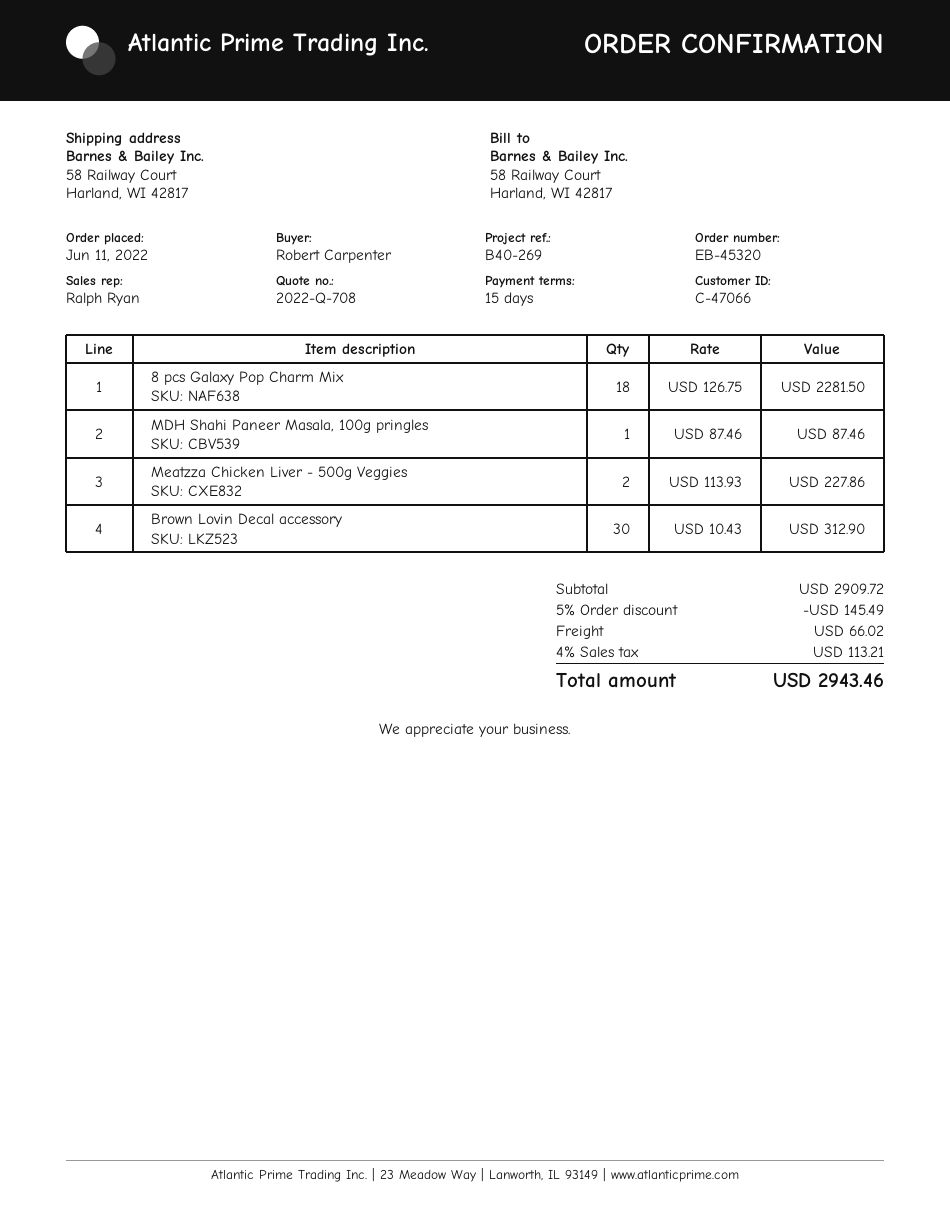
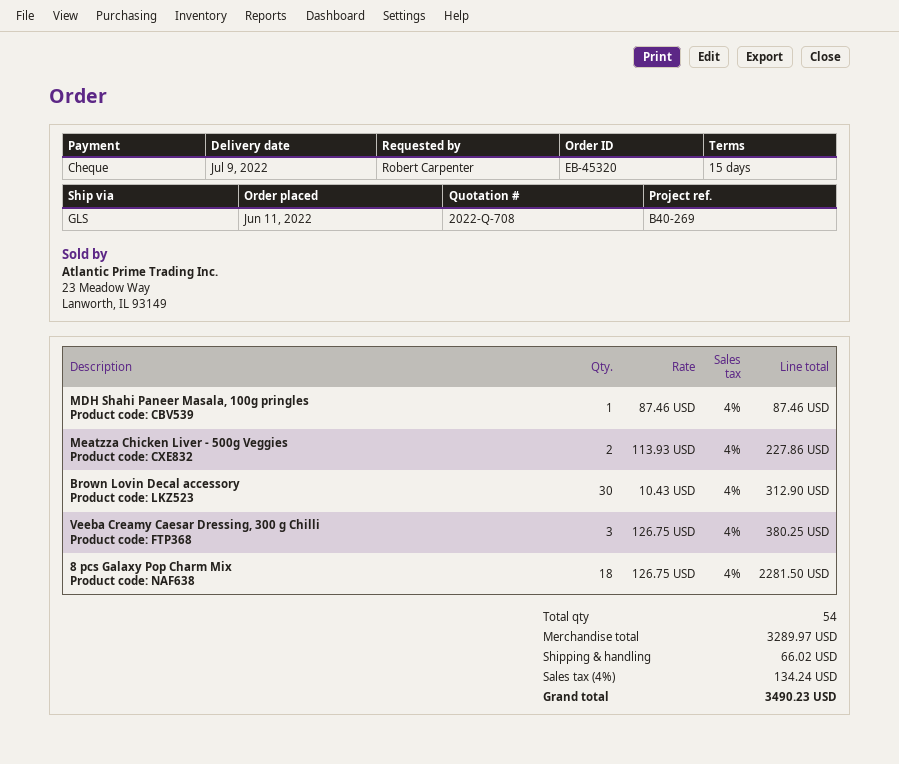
Veeba Creamy Caesar Dressing, 300 g Chilli: none -> 3 x 126.75 = 380.25
subtotal: 2909.72 -> 3289.97
discount: 5% = 145.49 -> none
tax: 4% = 113.21 -> 4% = 134.24
total: 2943.46 -> 3490.23

